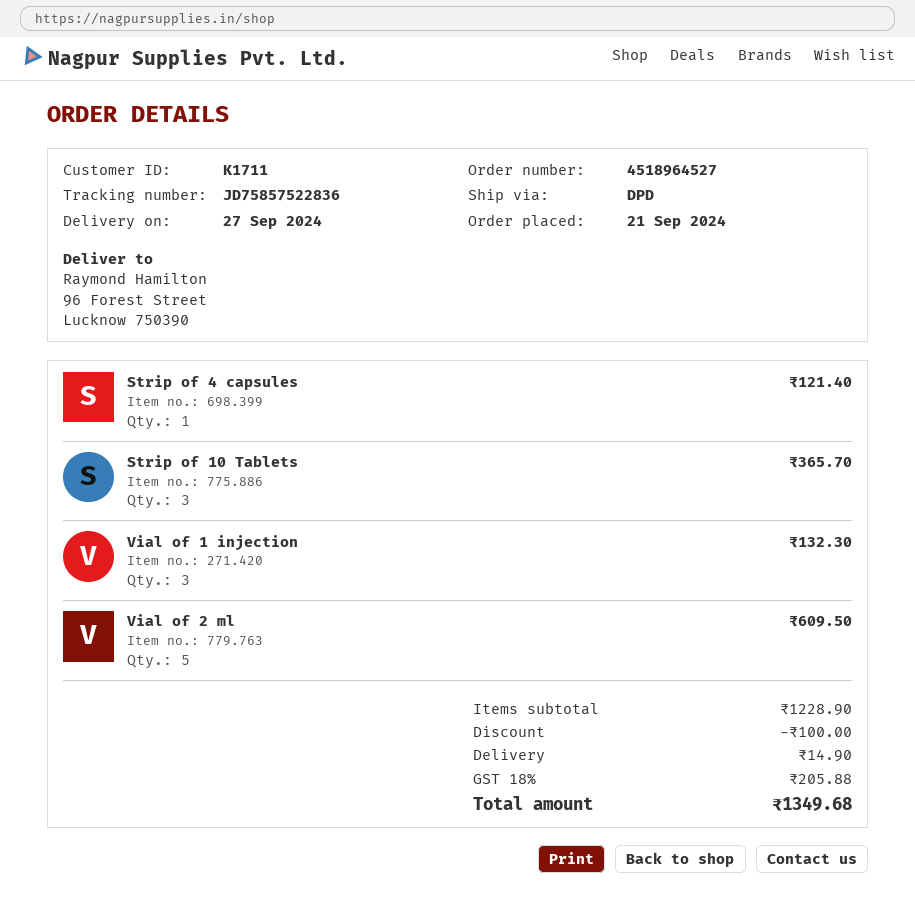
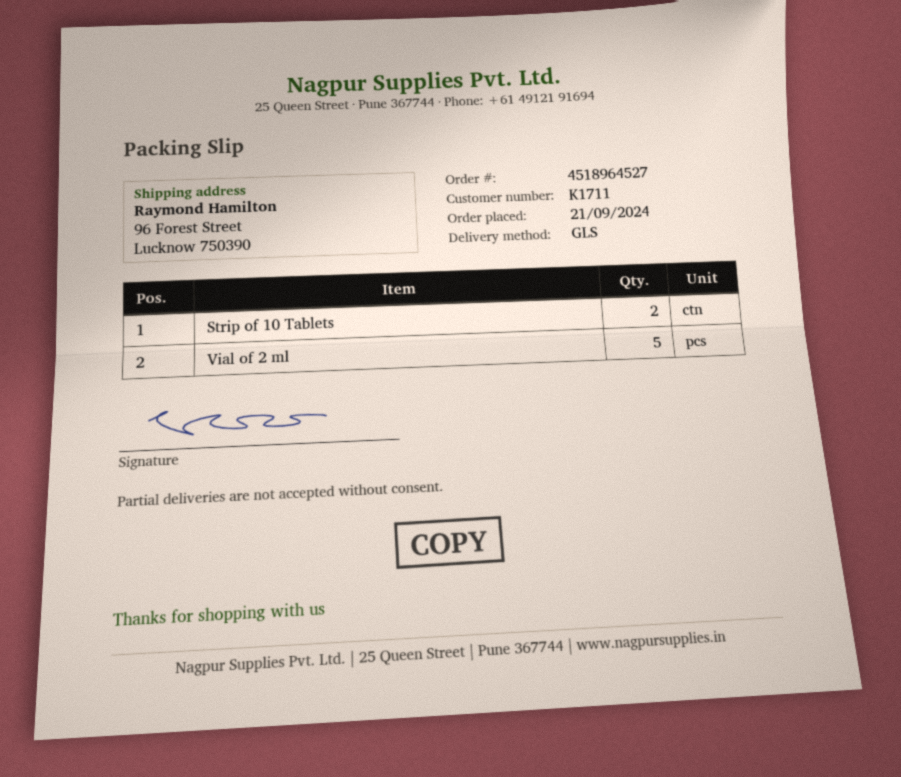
shipping method: DPD -> GLS
Strip of 4 capsules: 1 -> none
Strip of 10 Tablets: 3 -> 2
Vial of 1 injection: 3 -> none

